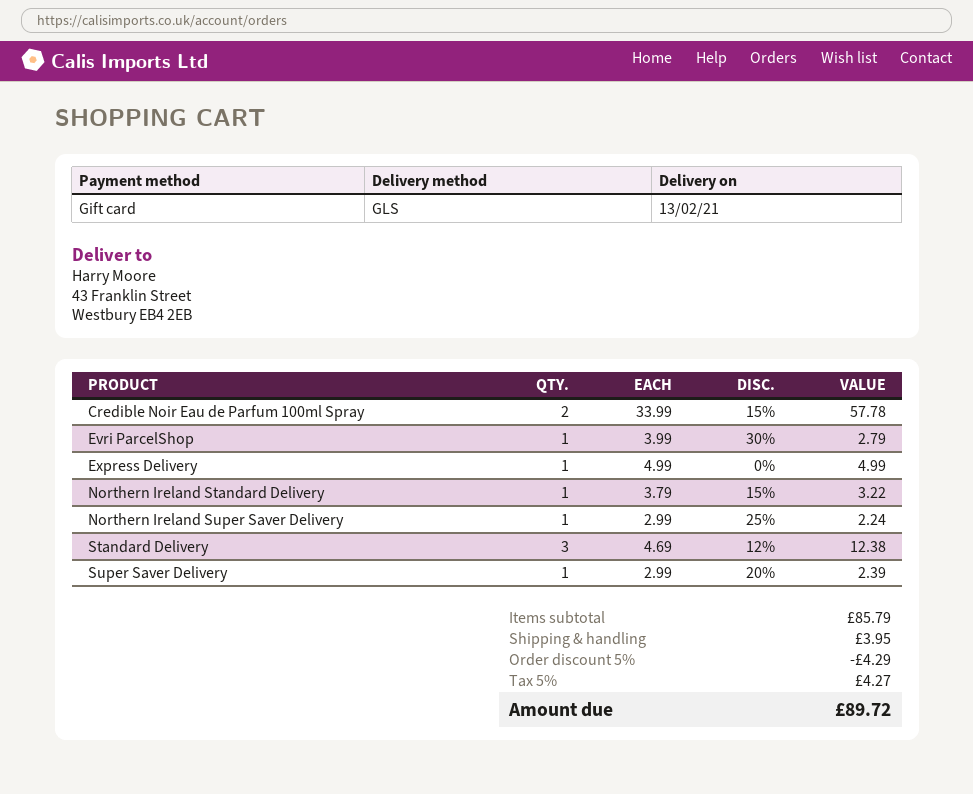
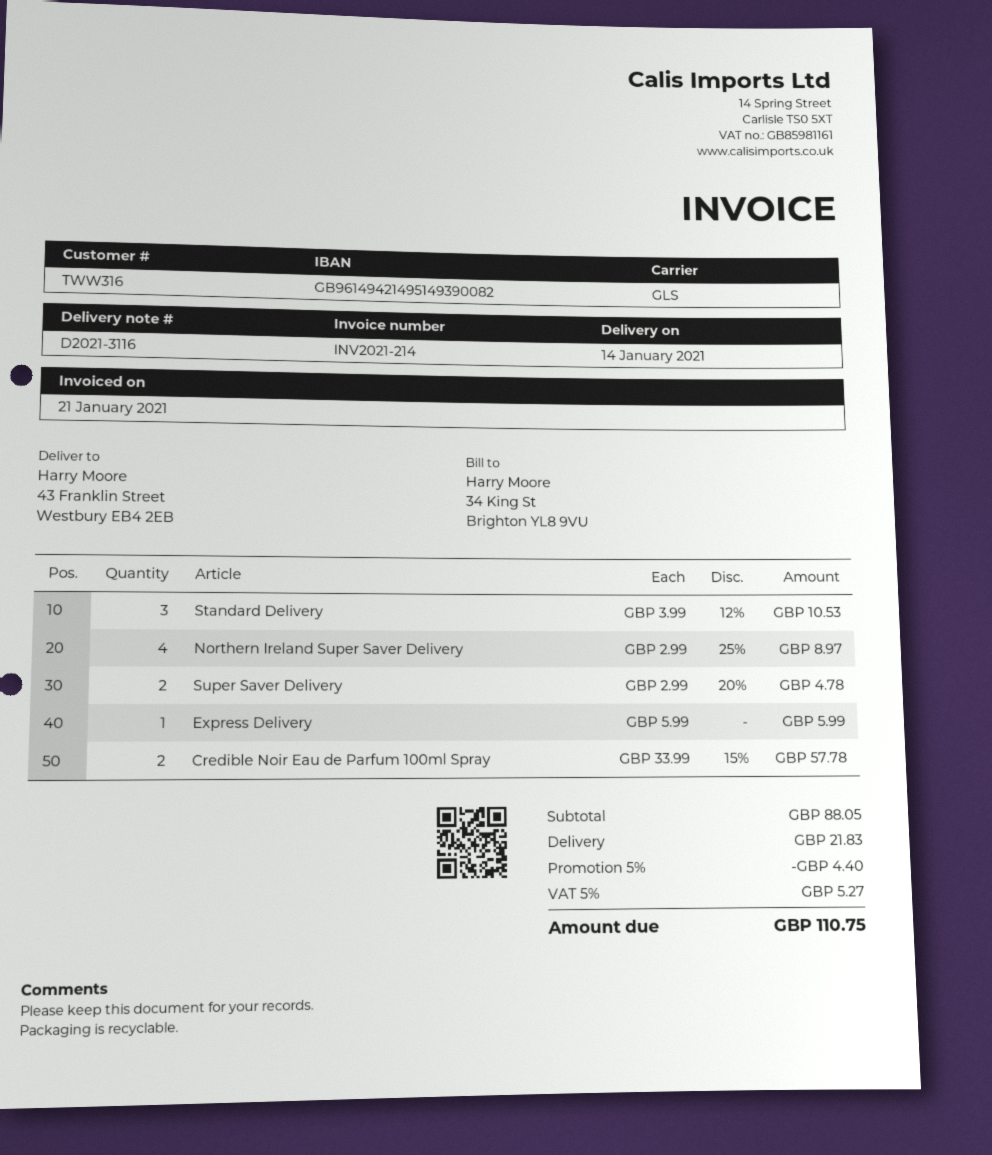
delivery date: 2021-02-13 -> 2021-01-14
Evri ParcelShop: 1 x 3.99 - 30% = 2.79 -> none
Express Delivery: 1 x 4.99 = 4.99 -> 1 x 5.99 = 5.99
Northern Ireland Standard Delivery: 1 x 3.79 - 15% = 3.22 -> none
Northern Ireland Super Saver Delivery: 1 x 2.99 - 25% = 2.24 -> 4 x 2.99 - 25% = 8.97
Standard Delivery: 3 x 4.69 - 12% = 12.38 -> 3 x 3.99 - 12% = 10.53
Super Saver Delivery: 1 x 2.99 - 20% = 2.39 -> 2 x 2.99 - 20% = 4.78
subtotal: 85.79 -> 88.05
discount: 5% = 4.29 -> 5% = 4.40
shipping: 3.95 -> 21.83
tax: 5% = 4.27 -> 5% = 5.27
total: 89.72 -> 110.75

